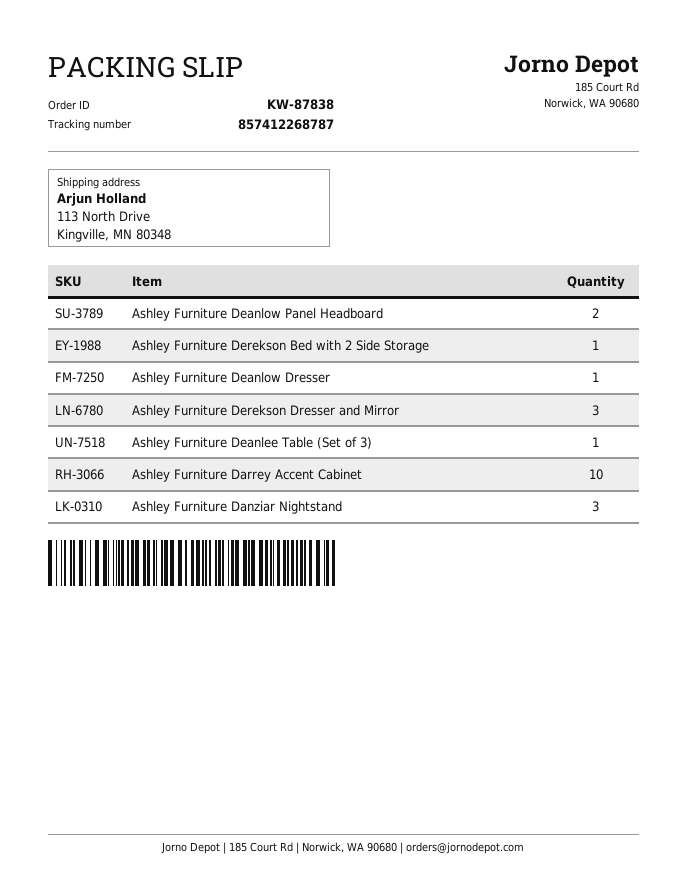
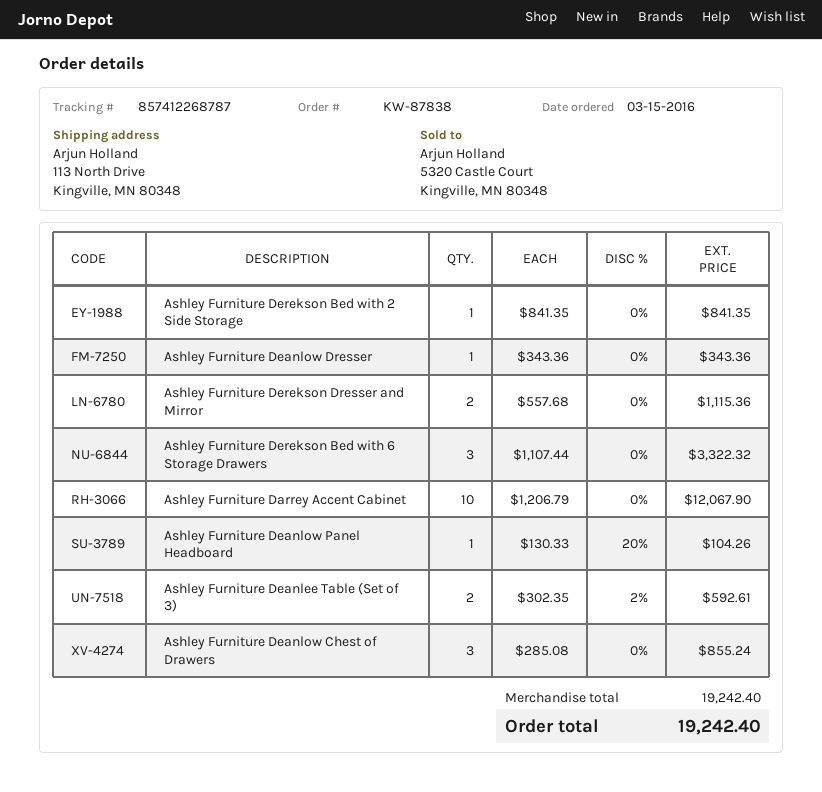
Ashley Furniture Deanlow Panel Headboard: 2 -> 1
Ashley Furniture Derekson Dresser and Mirror: 3 -> 2
Ashley Furniture Deanlee Table (Set of 3): 1 -> 2
Ashley Furniture Danziar Nightstand: 3 -> none
Ashley Furniture Derekson Bed with 6 Storage Drawers: none -> 3
Ashley Furniture Deanlow Chest of Drawers: none -> 3

